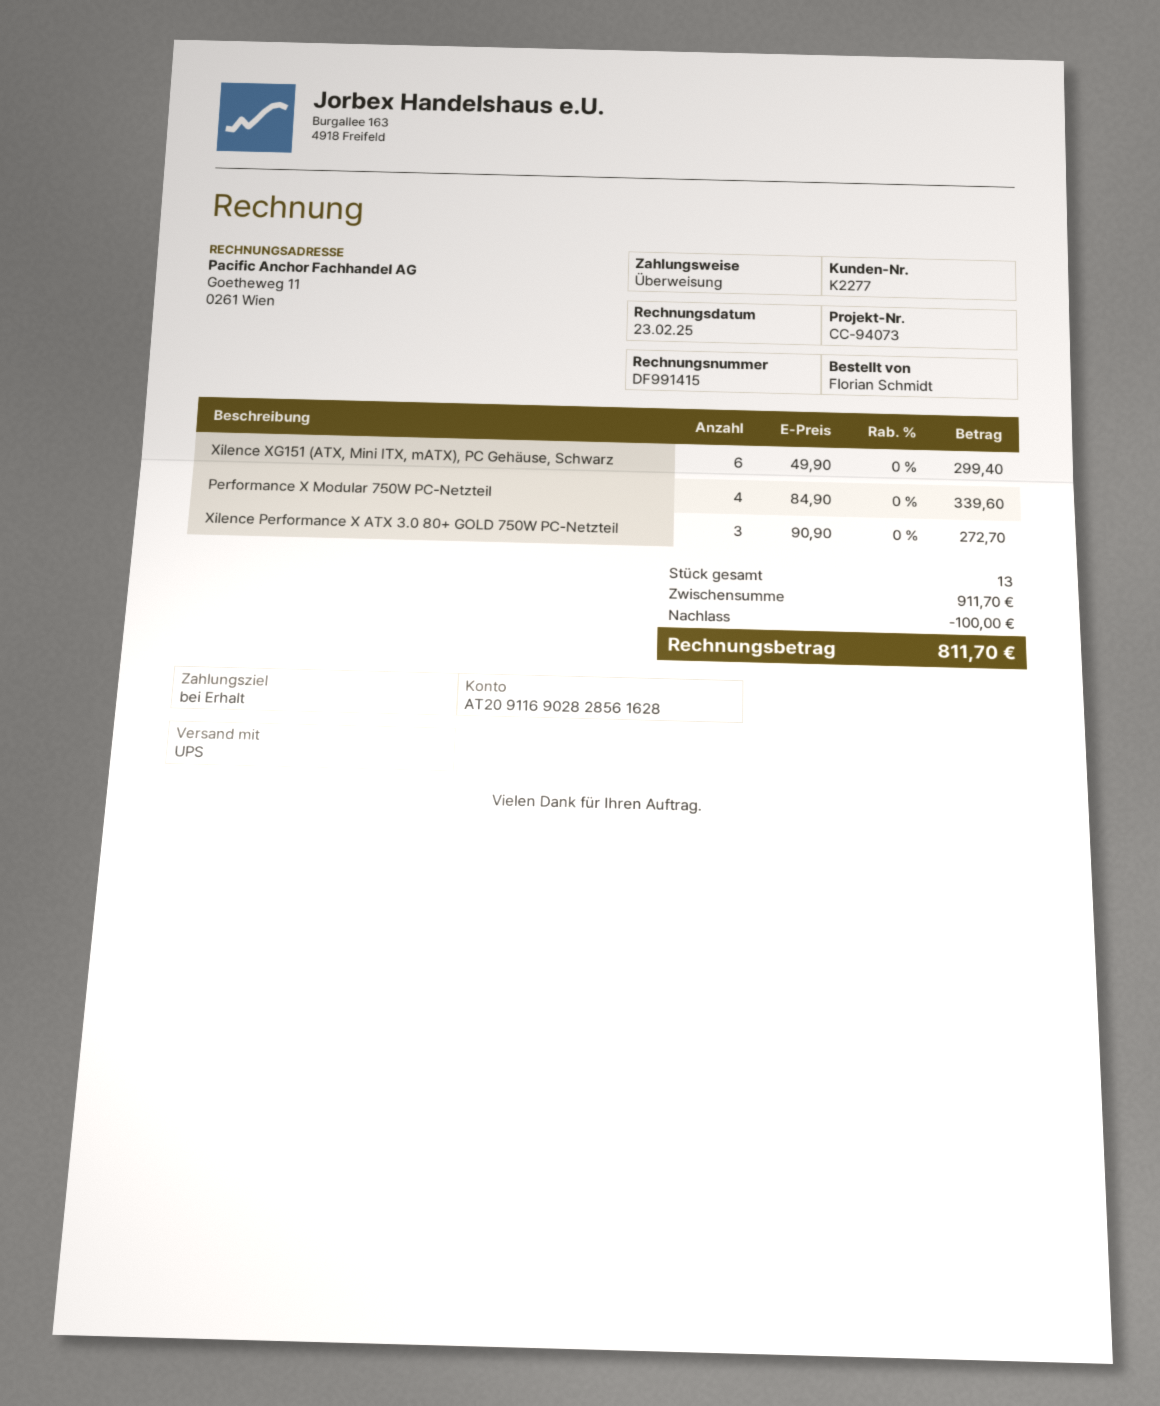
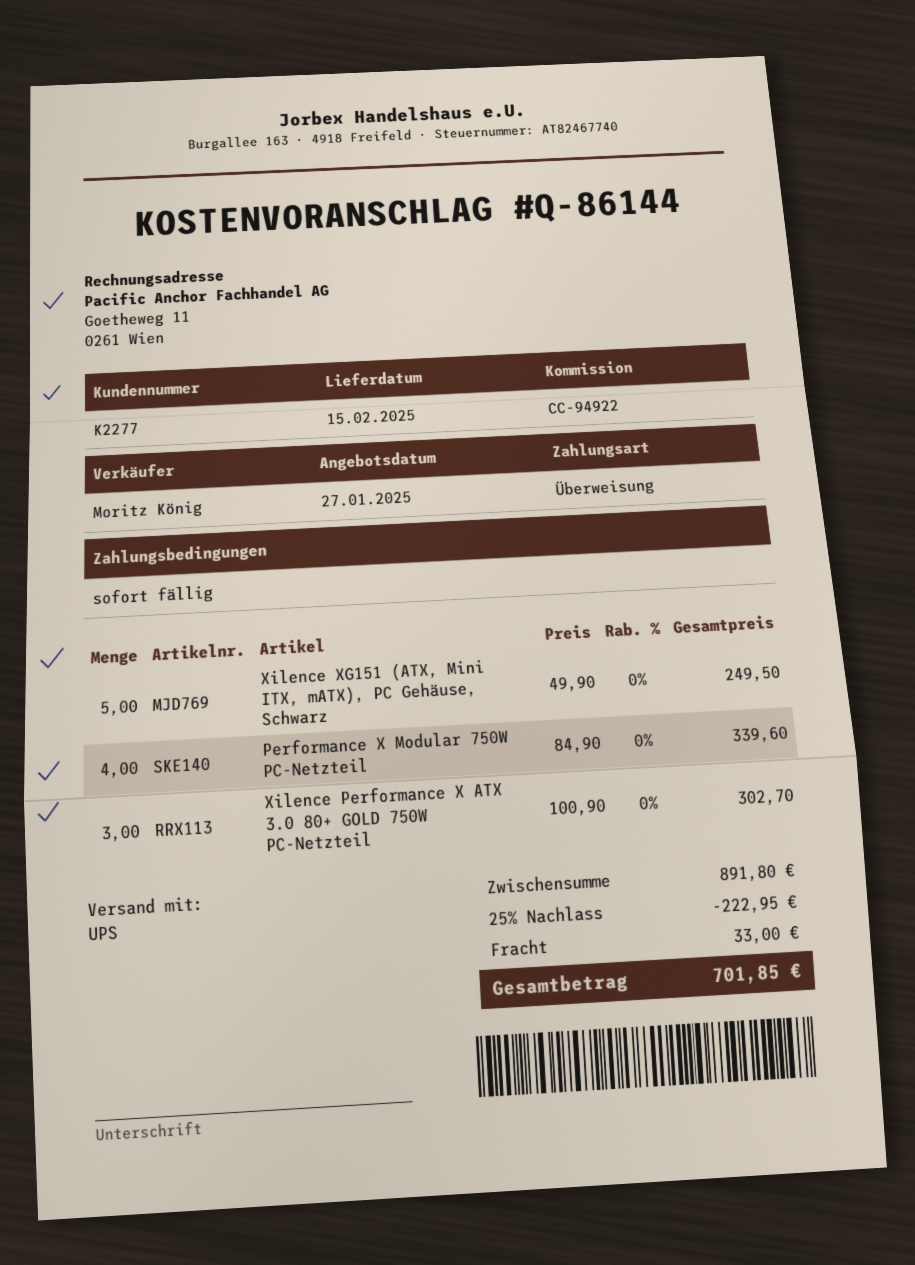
reference: CC-94073 -> CC-94922
Xilence XG151 (ATX, Mini ITX, mATX), PC Gehäuse, Schwarz: 6 x 49.90 = 299.40 -> 5 x 49.90 = 249.50
Xilence Performance X ATX 3.0 80+ GOLD 750W PC-Netzteil: 3 x 90.90 = 272.70 -> 3 x 100.90 = 302.70
subtotal: 911.70 -> 891.80
discount: 100.00 -> 222.95
shipping: none -> 33.00
total: 811.70 -> 701.85

